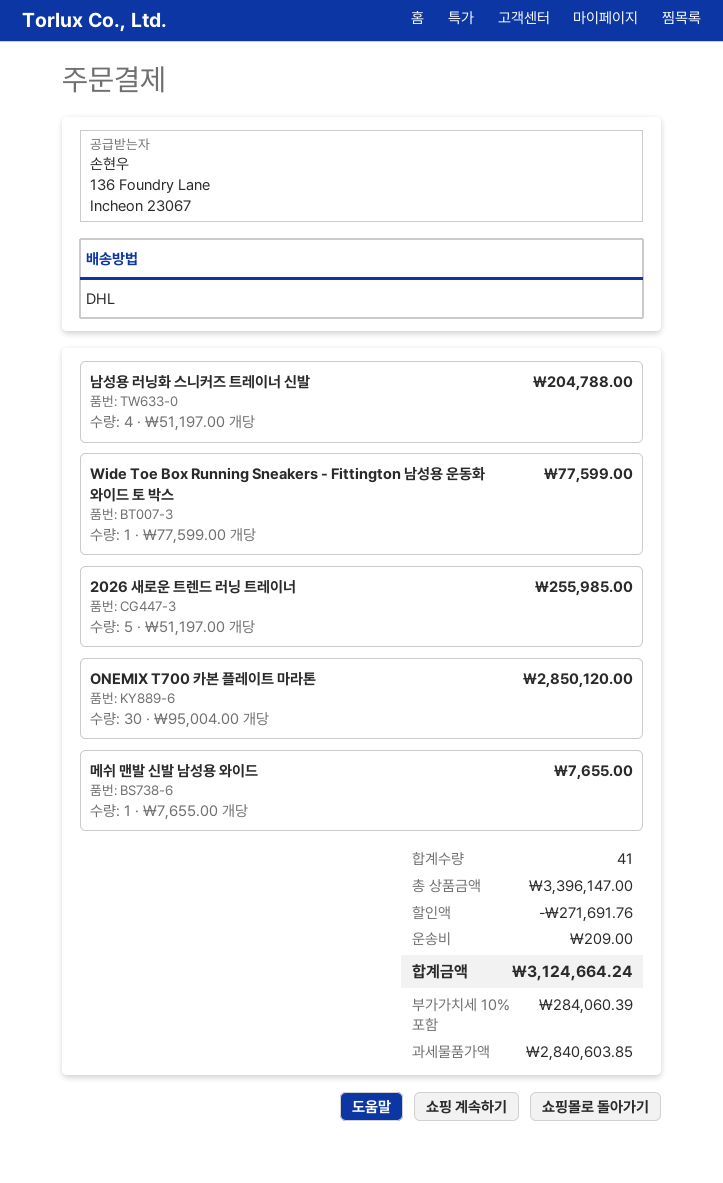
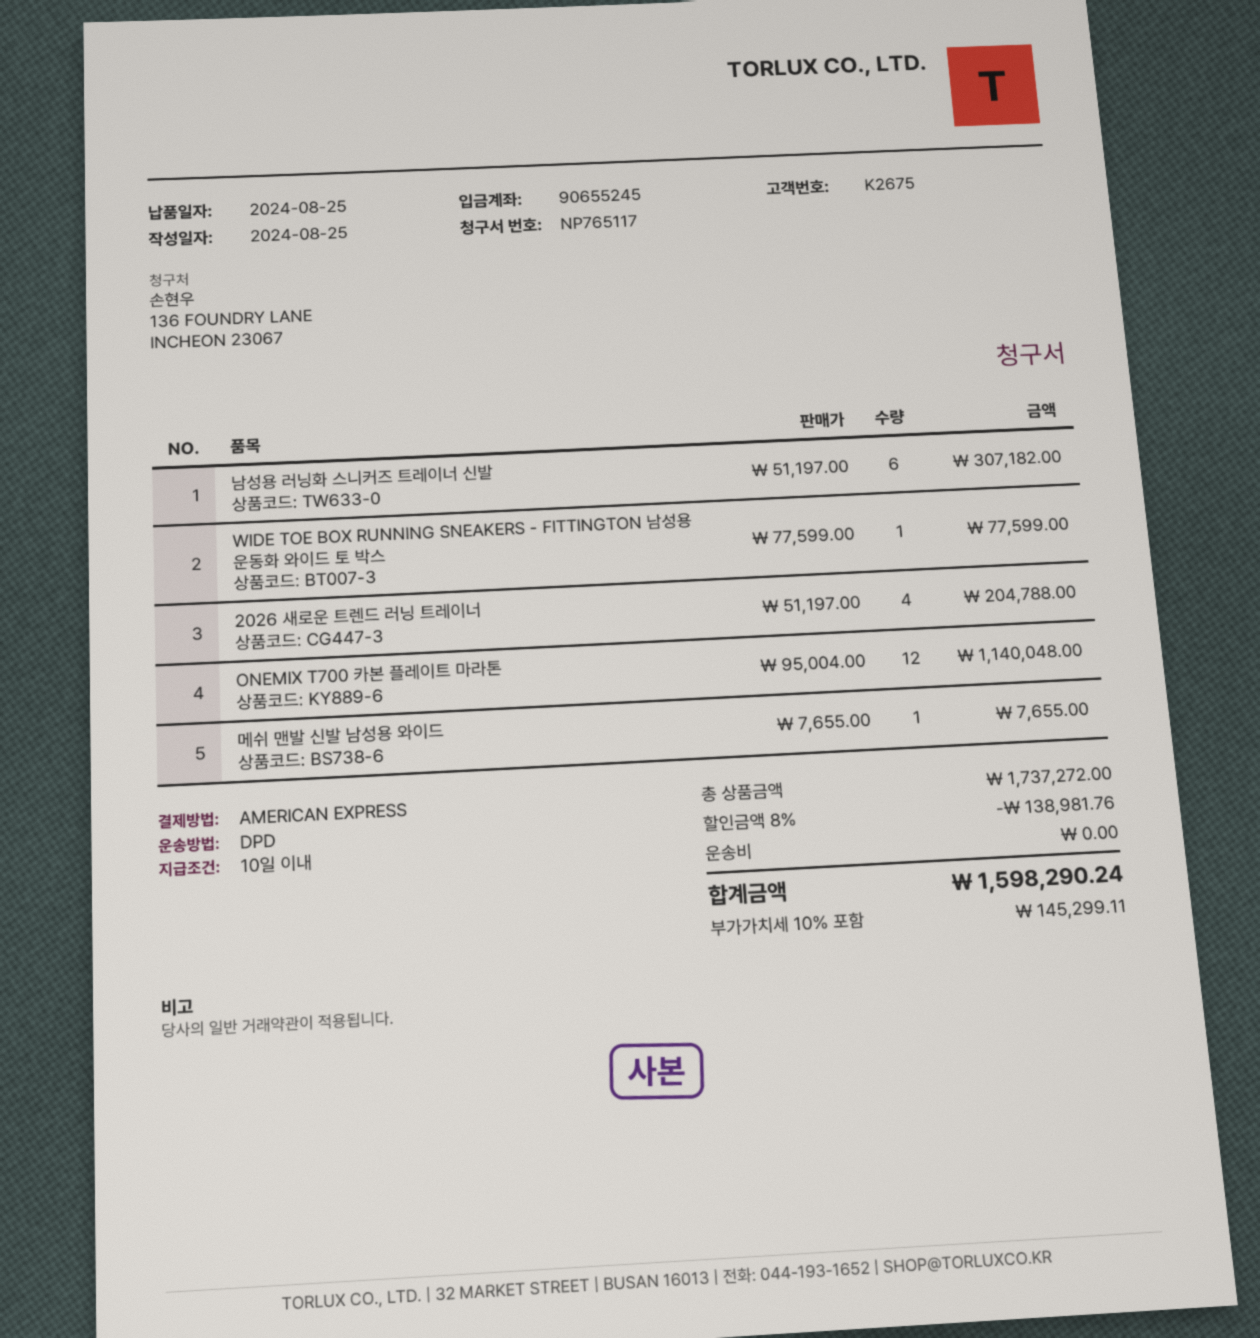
shipping method: DHL -> DPD
남성용 러닝화 스니커즈 트레이너 신발: 4 x 51197.00 = 204788.00 -> 6 x 51197.00 = 307182.00
2026 새로운 트렌드 러닝 트레이너: 5 x 51197.00 = 255985.00 -> 4 x 51197.00 = 204788.00
ONEMIX T700 카본 플레이트 마라톤: 30 x 95004.00 = 2850120.00 -> 12 x 95004.00 = 1140048.00
subtotal: 3396147.00 -> 1737272.00
discount: 271691.76 -> 138981.76
shipping: 209.00 -> 0.00
tax: 10% = 284060.39 -> 10% = 145299.11
total: 3124664.24 -> 1598290.24

